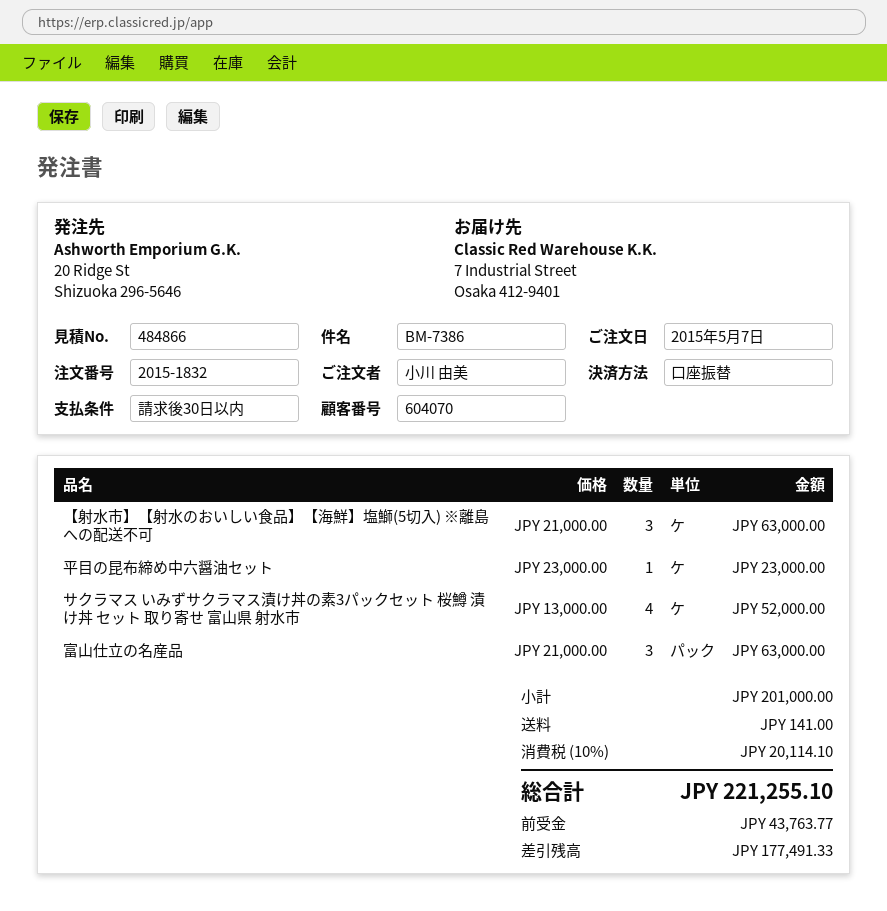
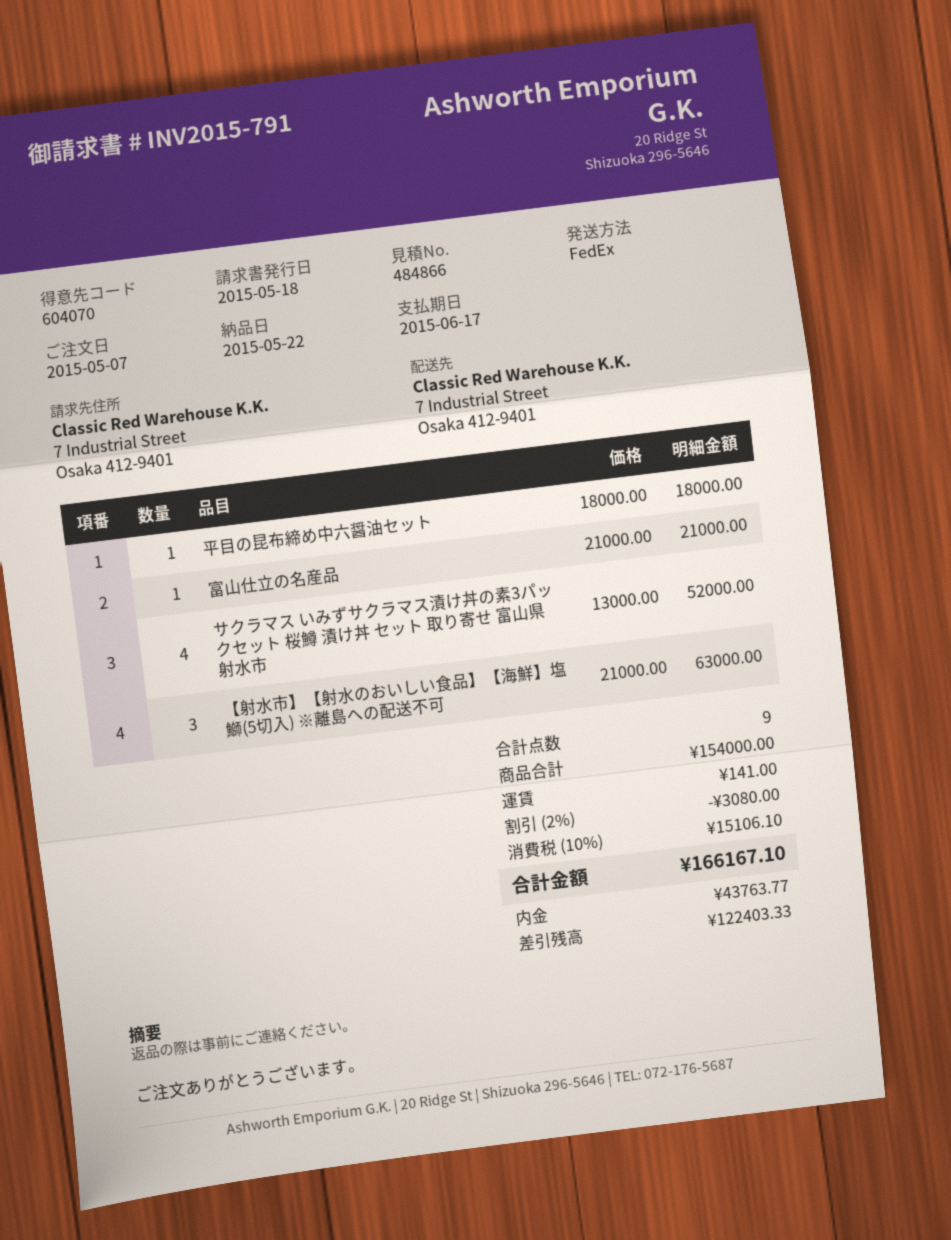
平目の昆布締め中六醤油セット: 1 x 23000.00 = 23000.00 -> 1 x 18000.00 = 18000.00
富山仕立の名産品: 3 x 21000.00 = 63000.00 -> 1 x 21000.00 = 21000.00
subtotal: 201000.00 -> 154000.00
discount: none -> 2% = 3080.00
tax: 10% = 20114.10 -> 10% = 15106.10
total: 221255.10 -> 166167.10
balance: 177491.33 -> 122403.33

